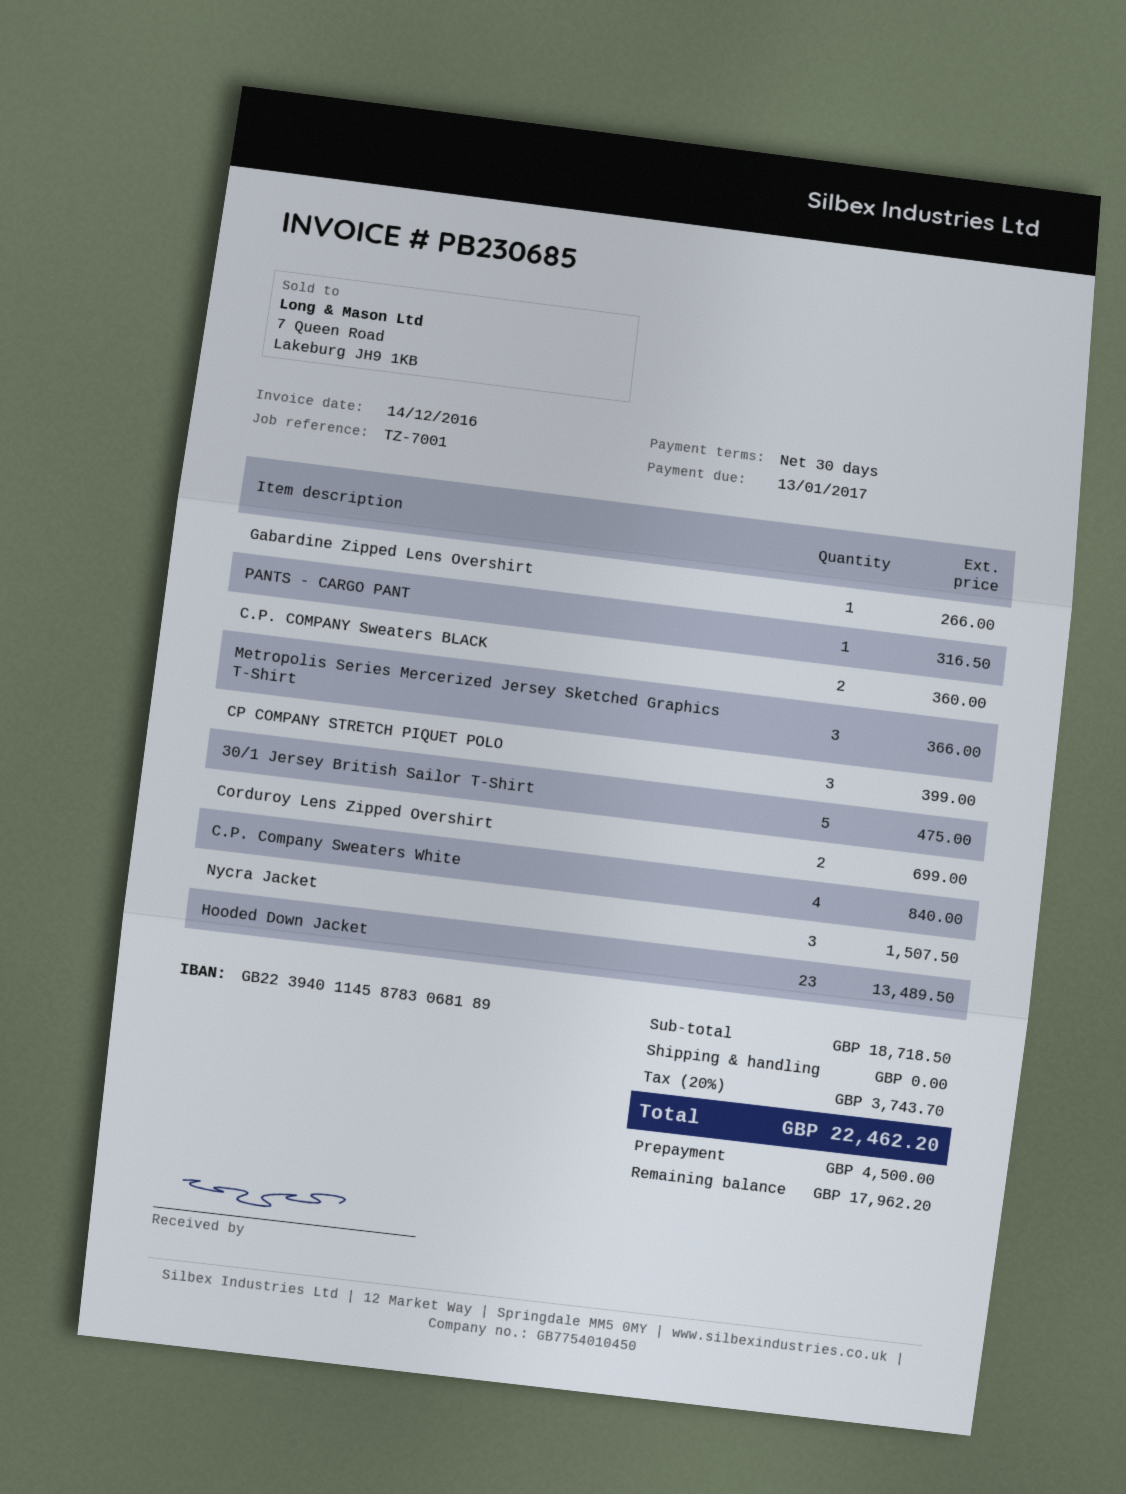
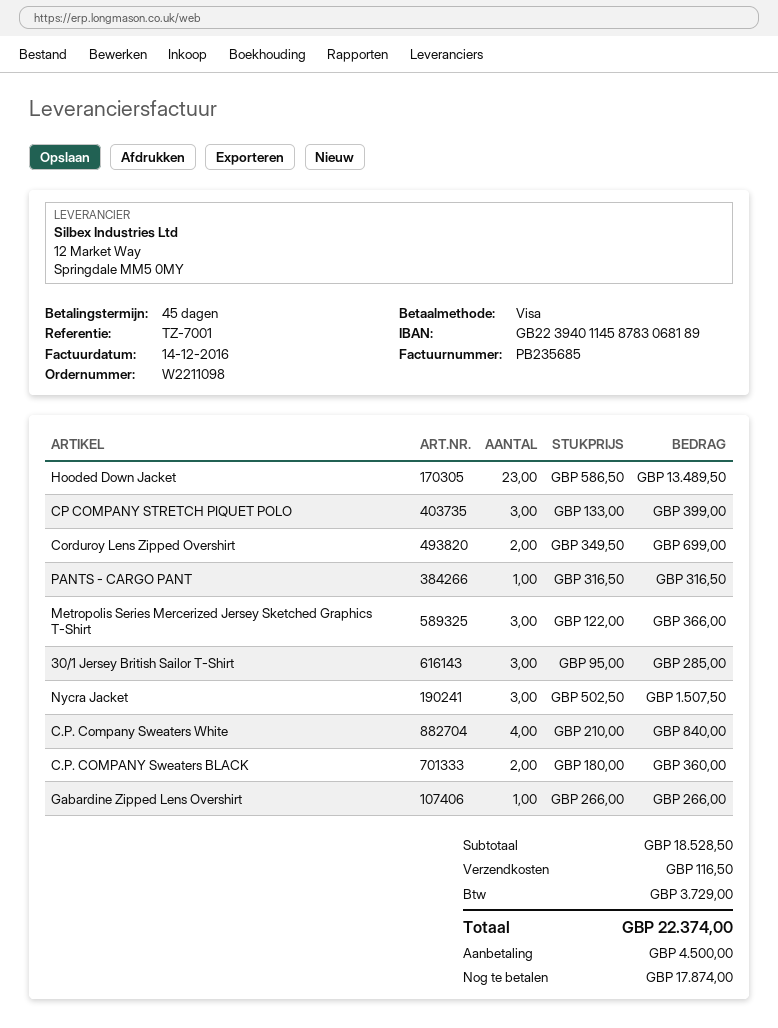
invoice number: PB230685 -> PB235685
payment terms: 30 days -> 45 days
30/1 Jersey British Sailor T-Shirt: 5 for 475.00 -> 3 for 285.00
subtotal: 18718.50 -> 18528.50
shipping: 0.00 -> 116.50
tax: 3743.70 -> 3729.00
total: 22462.20 -> 22374.00
balance: 17962.20 -> 17874.00

